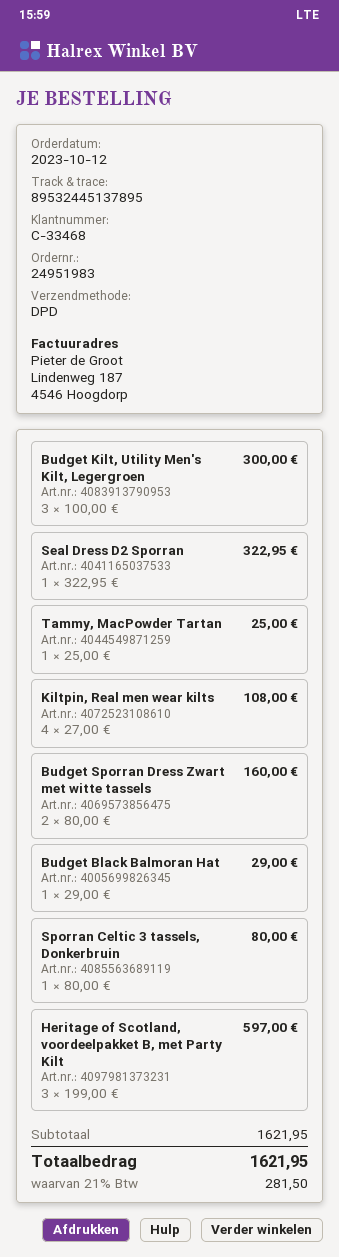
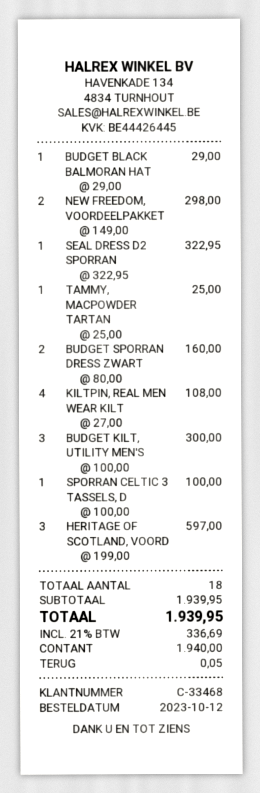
Sporran Celtic 3 tassels, Donkerbruin: 1 x 80.00 = 80.00 -> 1 x 100.00 = 100.00
NEW FREEDOM, VOORDEELPAKKET: none -> 2 x 149.00 = 298.00
subtotal: 1621.95 -> 1939.95
tax: 21% = 281.50 -> 21% = 336.69
total: 1621.95 -> 1939.95

